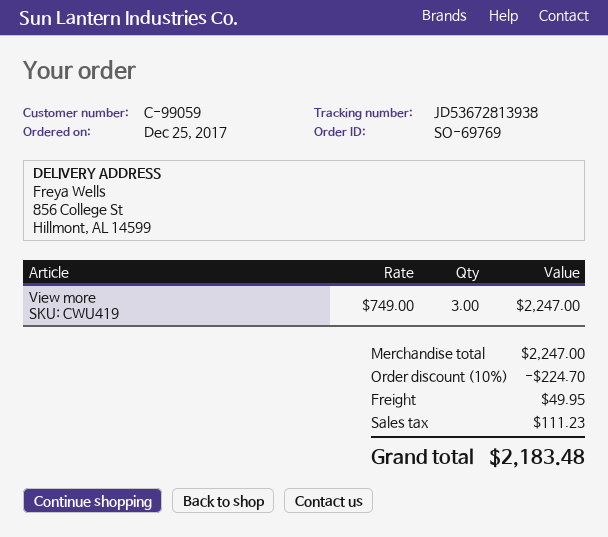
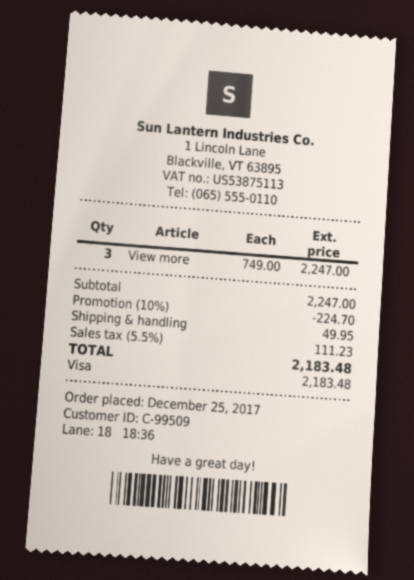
customer number: C-99059 -> C-99509

